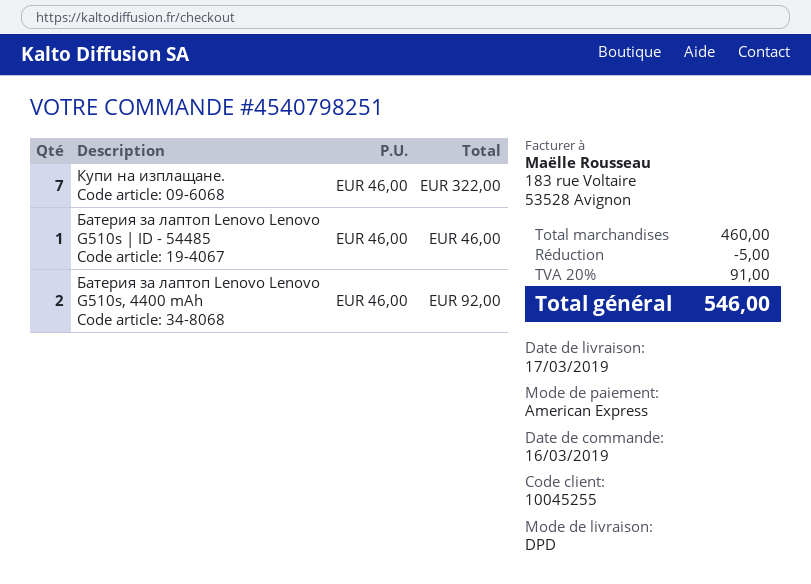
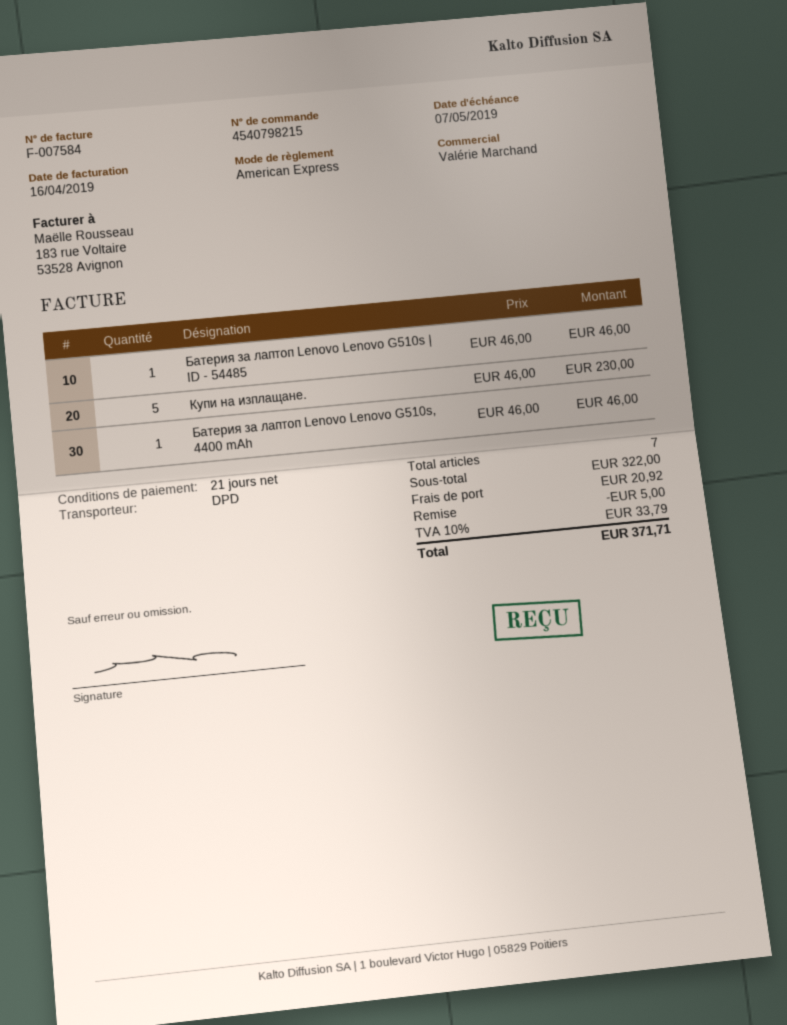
order number: 4540798251 -> 4540798215
Купи на изплащане.: 7 x 46.00 = 322.00 -> 5 x 46.00 = 230.00
Батерия за лаптоп Lenovo Lenovo G510s, 4400 mAh: 2 x 46.00 = 92.00 -> 1 x 46.00 = 46.00
subtotal: 460.00 -> 322.00
shipping: none -> 20.92
tax: 20% = 91.00 -> 10% = 33.79
total: 546.00 -> 371.71

